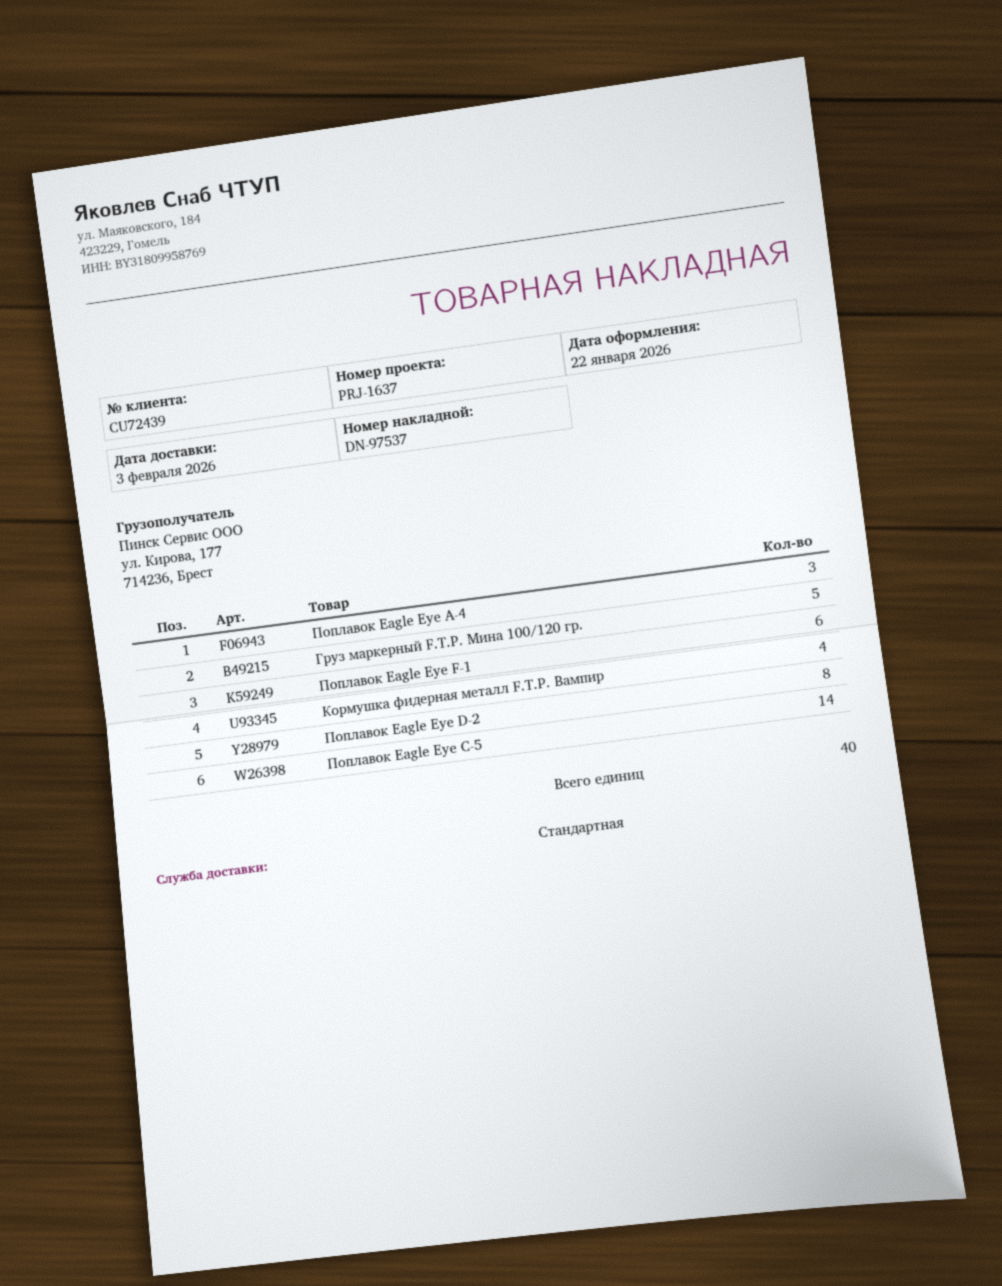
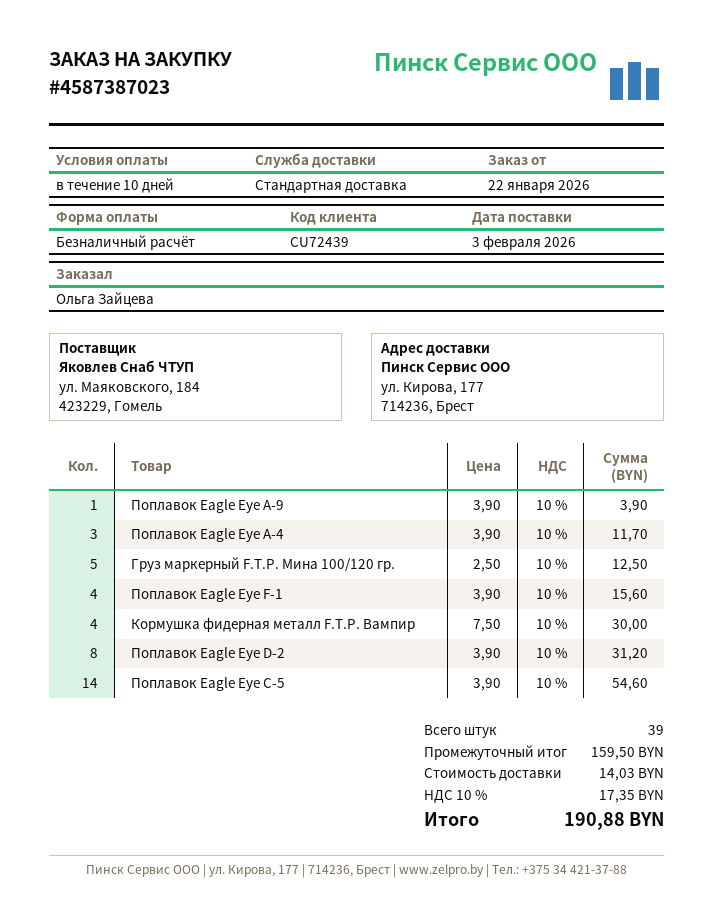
Поплавок Eagle Eye F-1: 6 -> 4
Поплавок Eagle Eye A-9: none -> 1
total quantity: 40 -> 39

